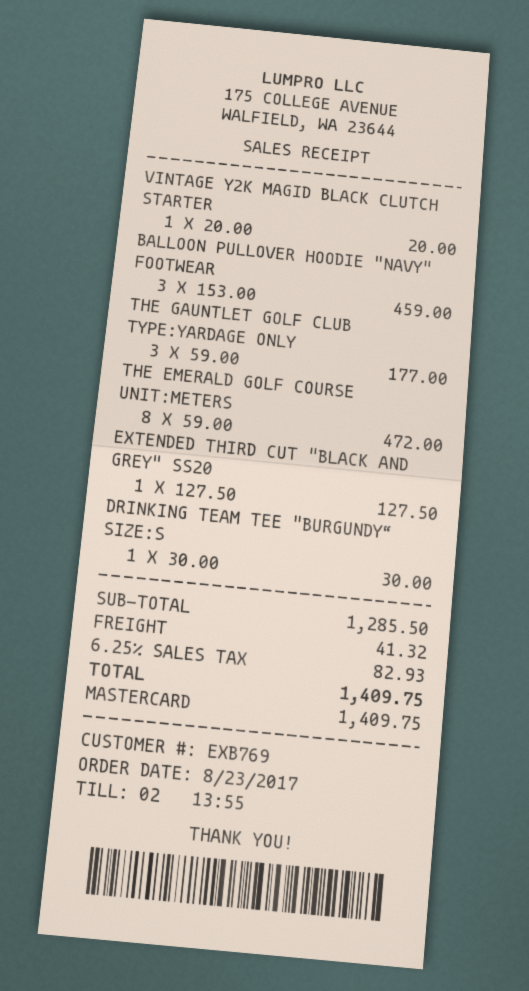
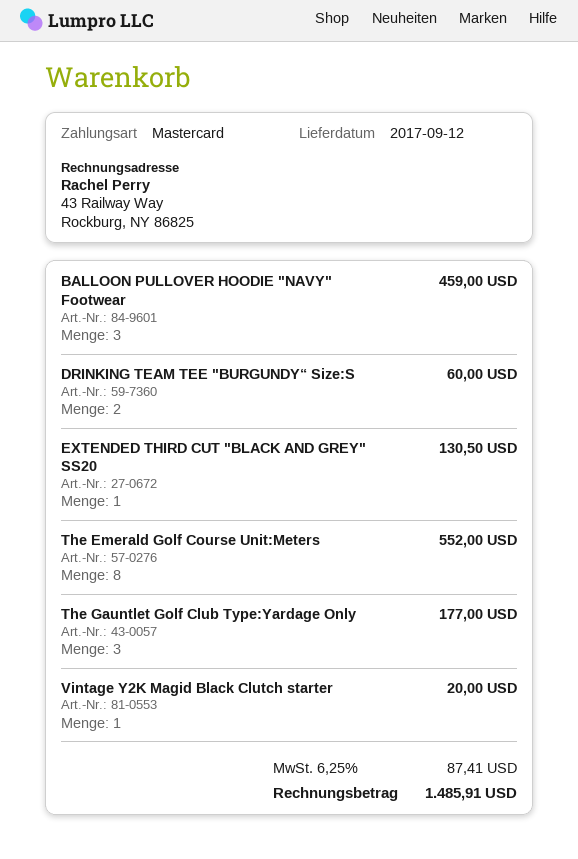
THE EMERALD GOLF COURSE UNIT:METERS: 8 for 472.00 -> 8 for 552.00
EXTENDED THIRD CUT "BLACK AND GREY" SS20: 1 for 127.50 -> 1 for 130.50
DRINKING TEAM TEE "BURGUNDY“ SIZE:S: 1 for 30.00 -> 2 for 60.00
shipping: 41.32 -> none
tax: 6.25% = 82.93 -> 6.25% = 87.41
total: 1409.75 -> 1485.91

